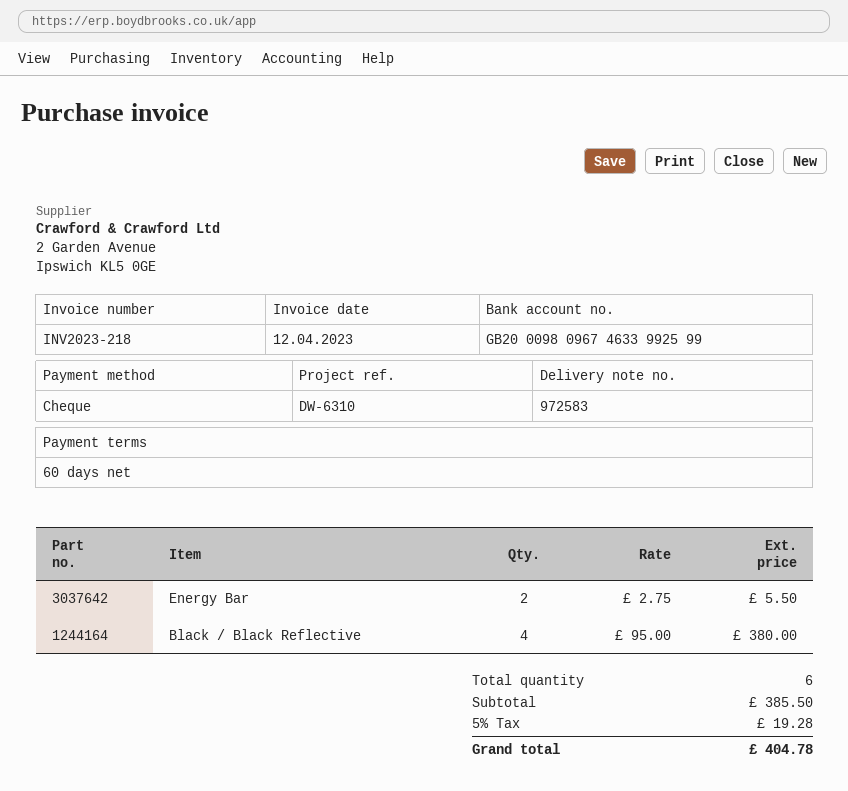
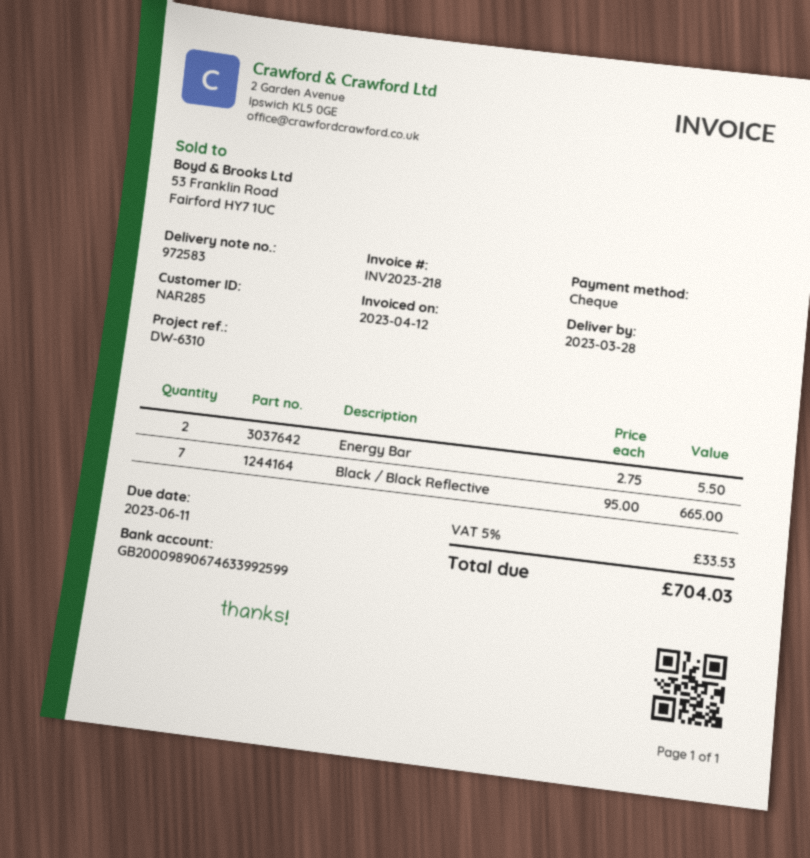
bank account: GB20009809674633992599 -> GB20009890674633992599
Black / Black Reflective: 4 x 95.00 = 380.00 -> 7 x 95.00 = 665.00
tax: 5% = 19.28 -> 5% = 33.53
total: 404.78 -> 704.03

